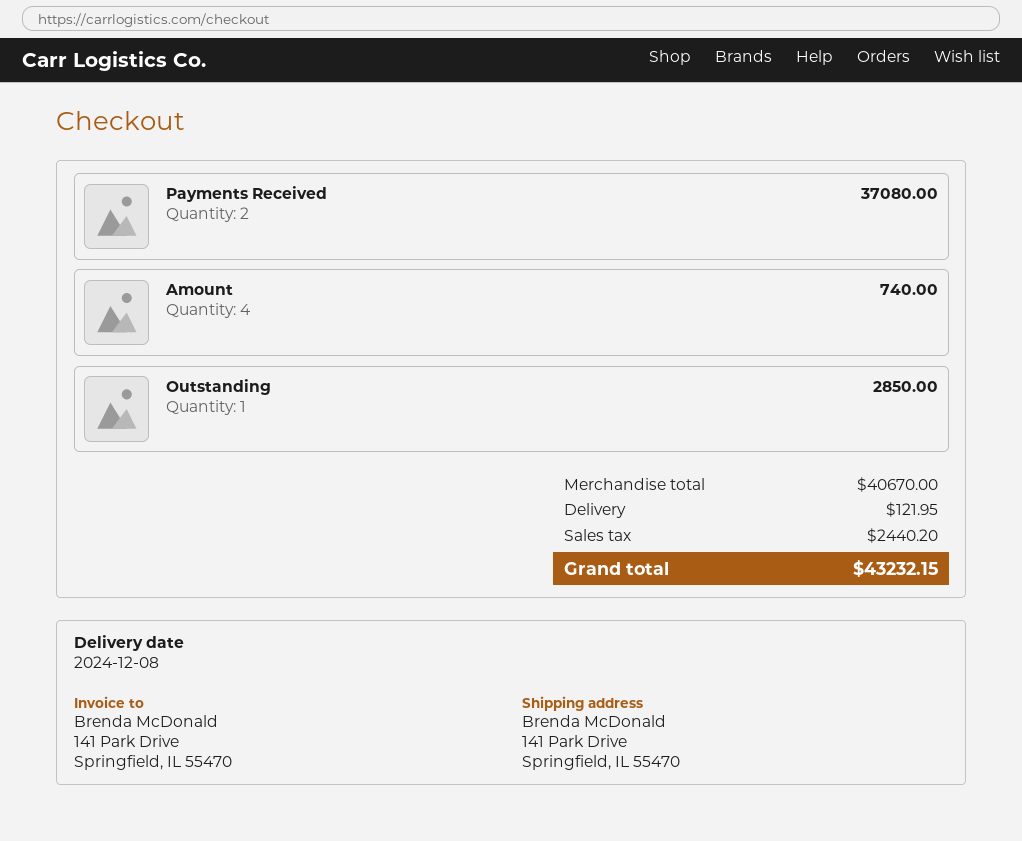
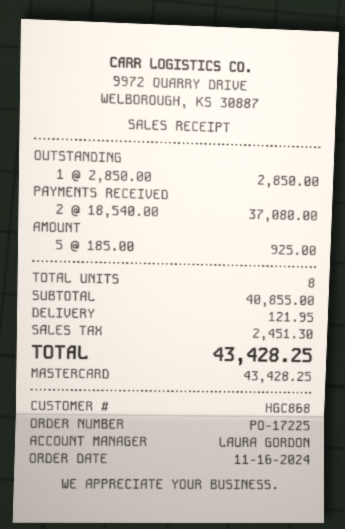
Amount: 4 for 740.00 -> 5 for 925.00
subtotal: 40670.00 -> 40855.00
tax: 2440.20 -> 2451.30
total: 43232.15 -> 43428.25

